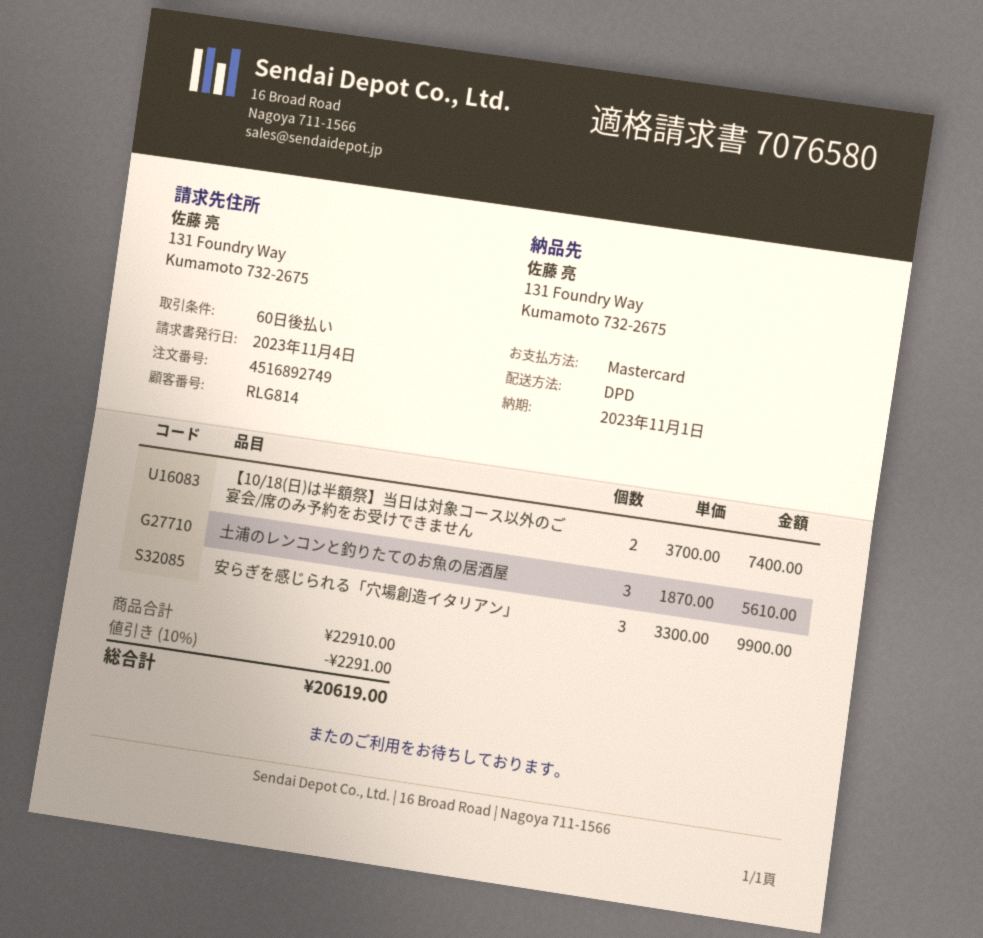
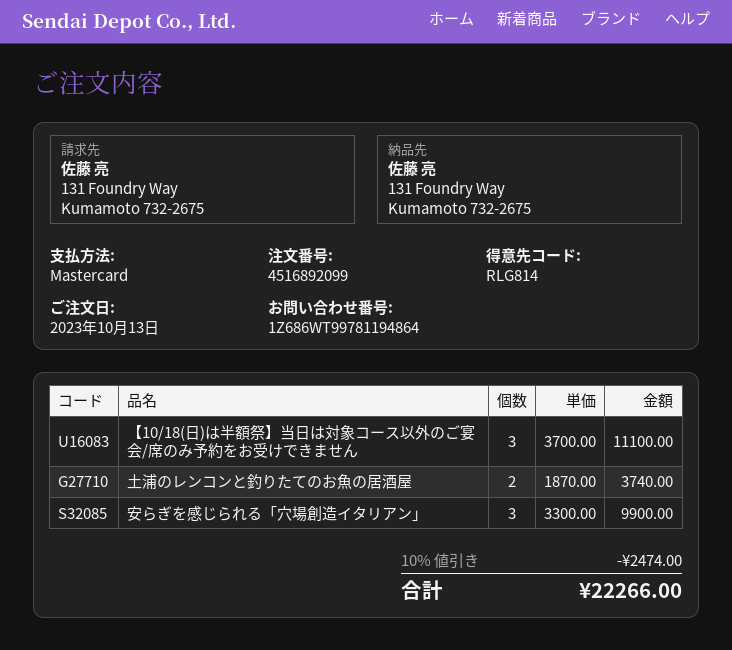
order number: 4516892749 -> 4516892099
【10/18(日)は半額祭】当日は対象コース以外のご宴会/席のみ予約をお受けできません: 2 x 3700.00 = 7400.00 -> 3 x 3700.00 = 11100.00
土浦のレンコンと釣りたてのお魚の居酒屋: 3 x 1870.00 = 5610.00 -> 2 x 1870.00 = 3740.00
discount: 10% = 2291.00 -> 10% = 2474.00
total: 20619.00 -> 22266.00

